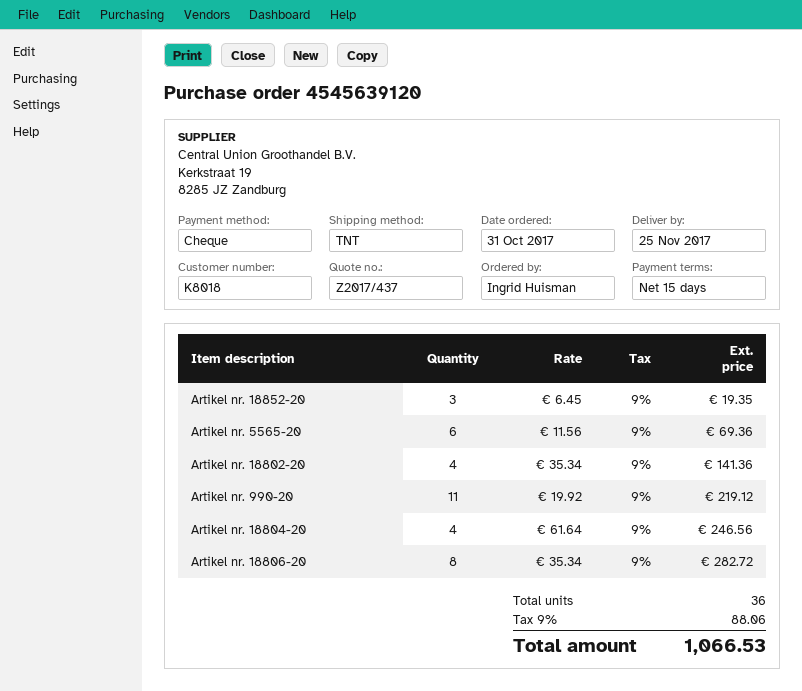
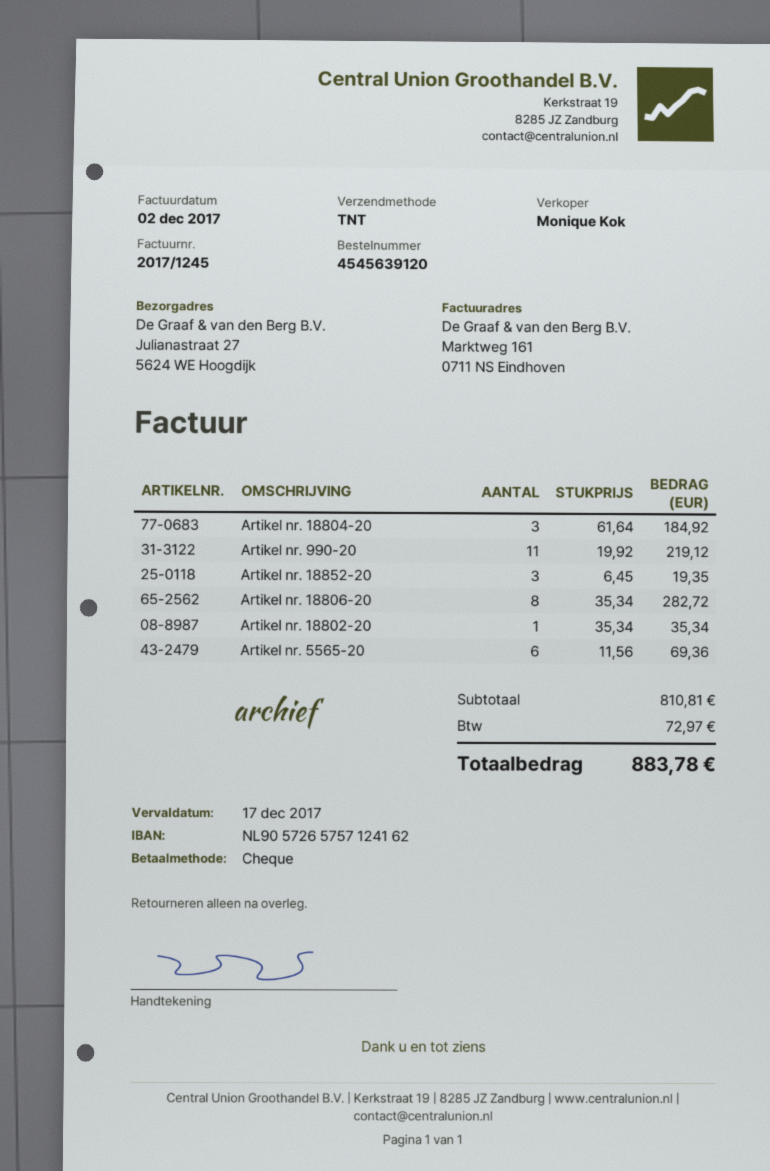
Artikel nr. 18802-20: 4 x 35.34 = 141.36 -> 1 x 35.34 = 35.34
Artikel nr. 18804-20: 4 x 61.64 = 246.56 -> 3 x 61.64 = 184.92
tax: 88.06 -> 72.97
total: 1066.53 -> 883.78

